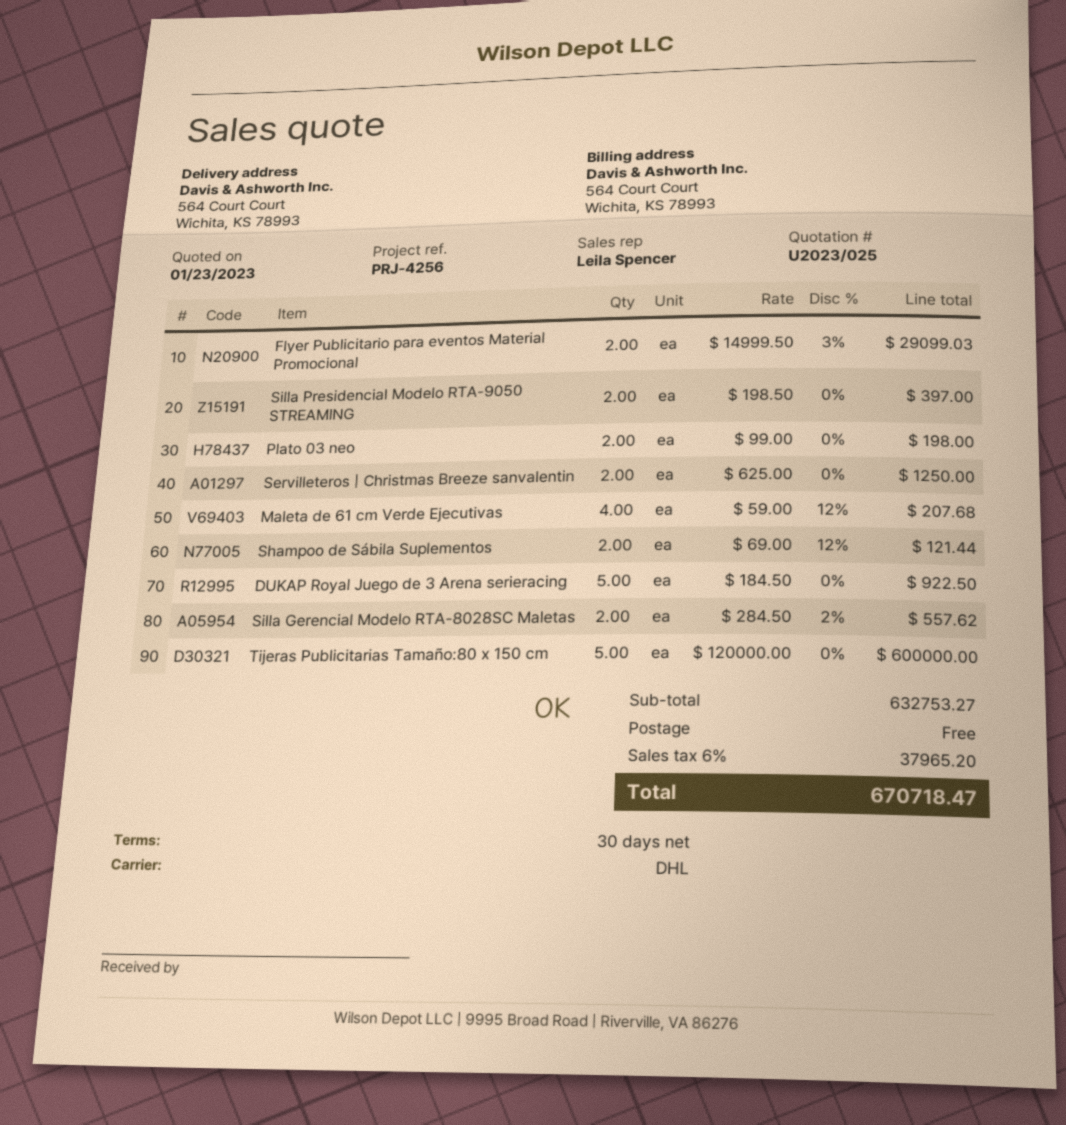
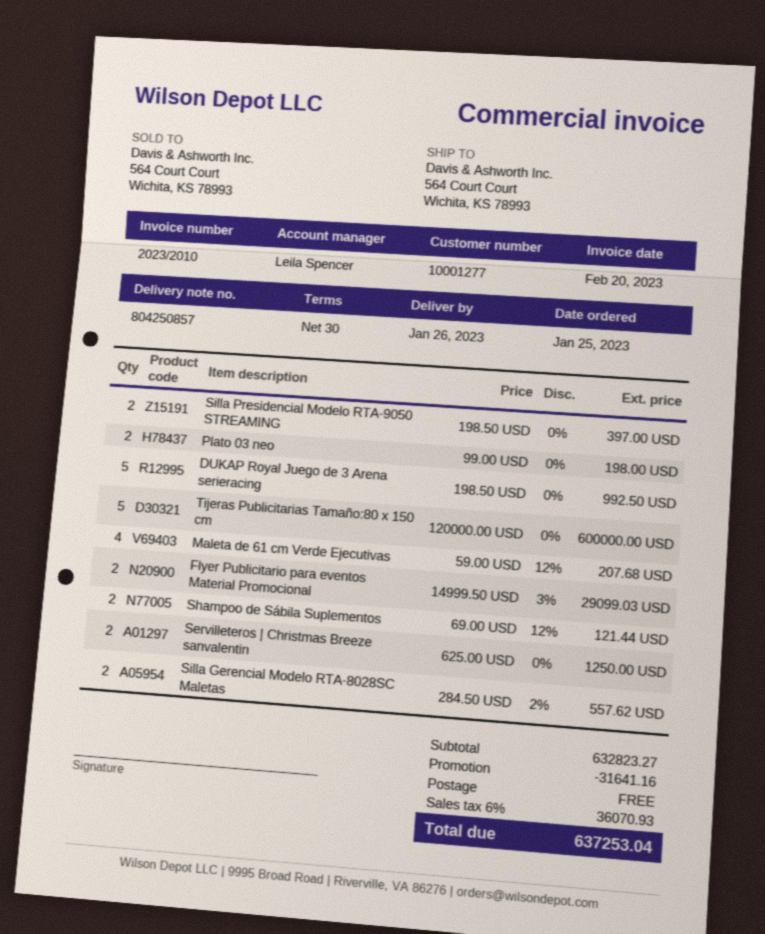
DUKAP Royal Juego de 3 Arena serieracing: 5 x 184.50 = 922.50 -> 5 x 198.50 = 992.50
subtotal: 632753.27 -> 632823.27
discount: none -> 31641.16
tax: 6% = 37965.20 -> 6% = 36070.93
total: 670718.47 -> 637253.04

